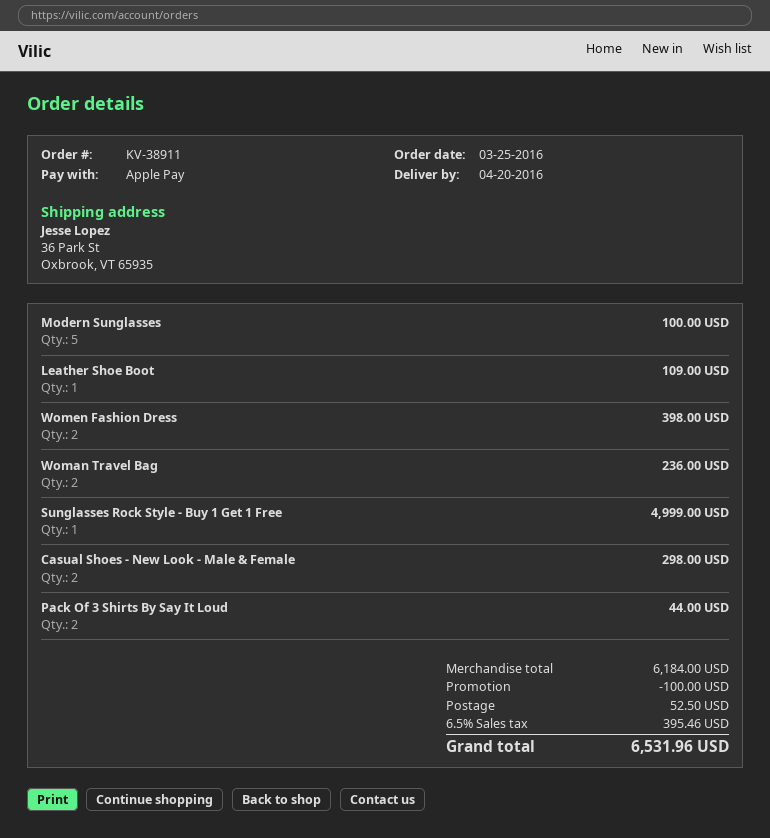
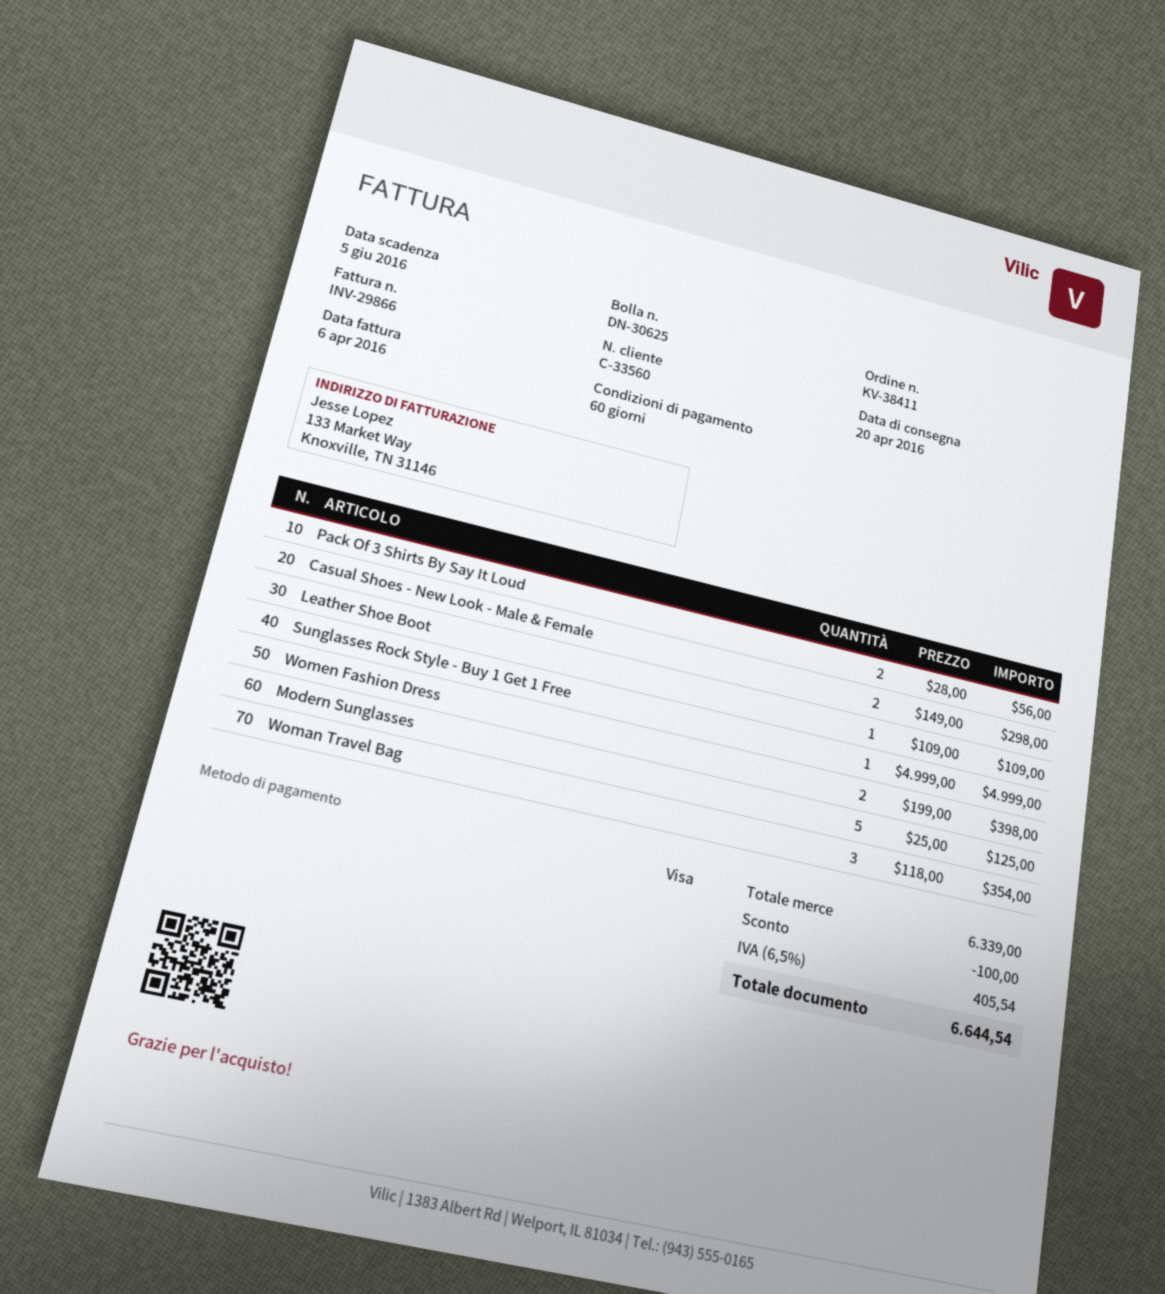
order number: KV-38911 -> KV-38411
payment method: Apple Pay -> Visa
Modern Sunglasses: 5 for 100.00 -> 5 for 125.00
Woman Travel Bag: 2 for 236.00 -> 3 for 354.00
Pack Of 3 Shirts By Say It Loud: 2 for 44.00 -> 2 for 56.00
subtotal: 6184.00 -> 6339.00
shipping: 52.50 -> none
tax: 6.5% = 395.46 -> 6.5% = 405.54
total: 6531.96 -> 6644.54

